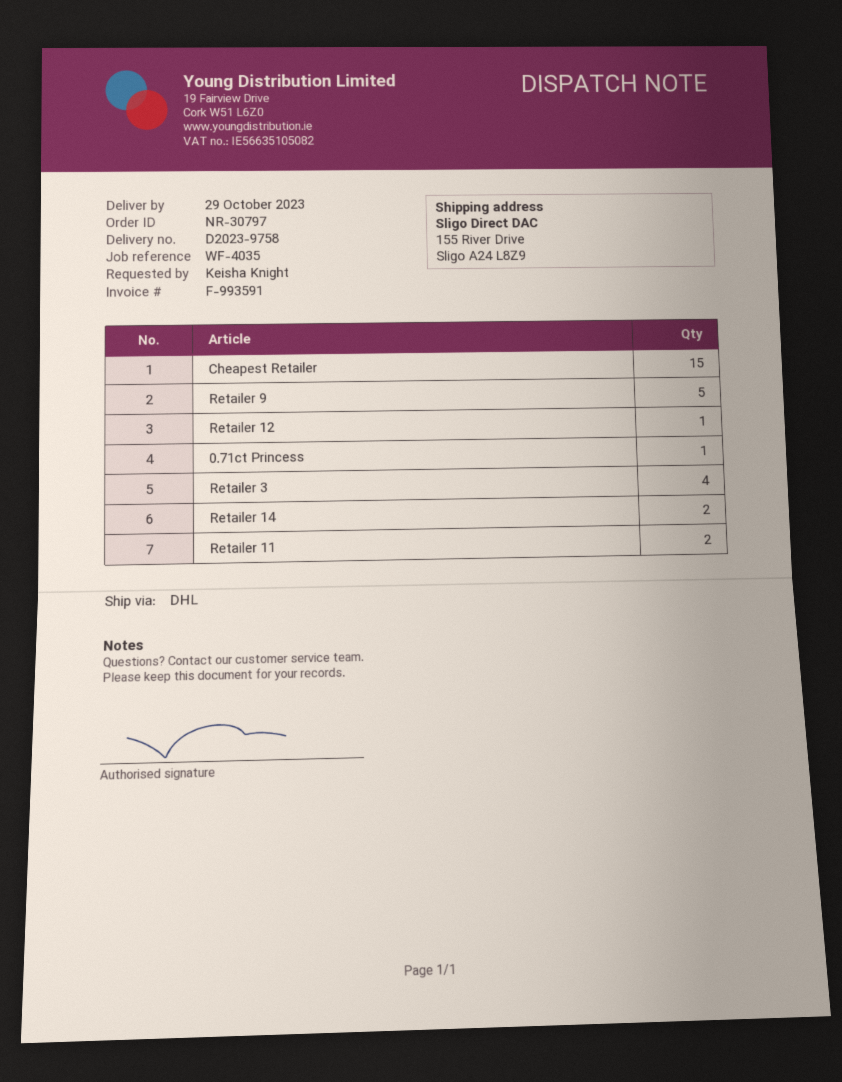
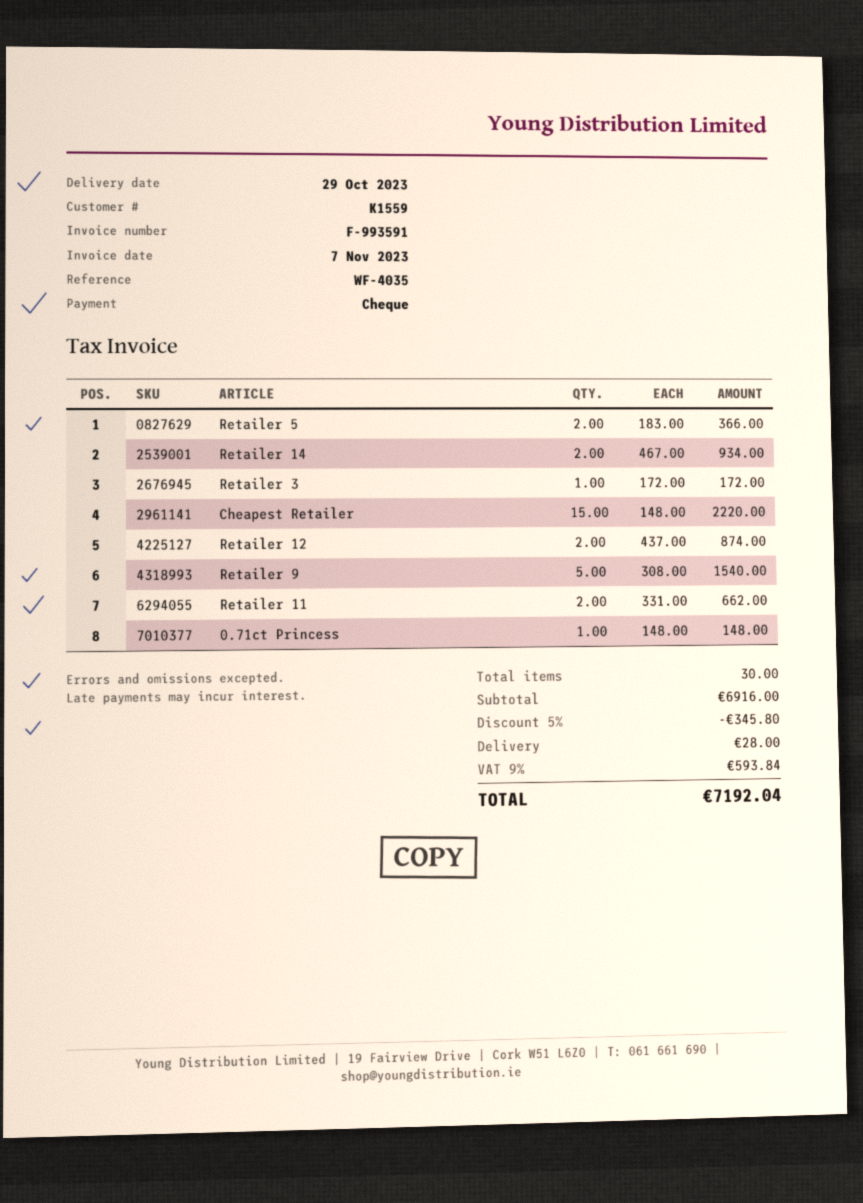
Retailer 12: 1 -> 2
Retailer 3: 4 -> 1
Retailer 5: none -> 2

